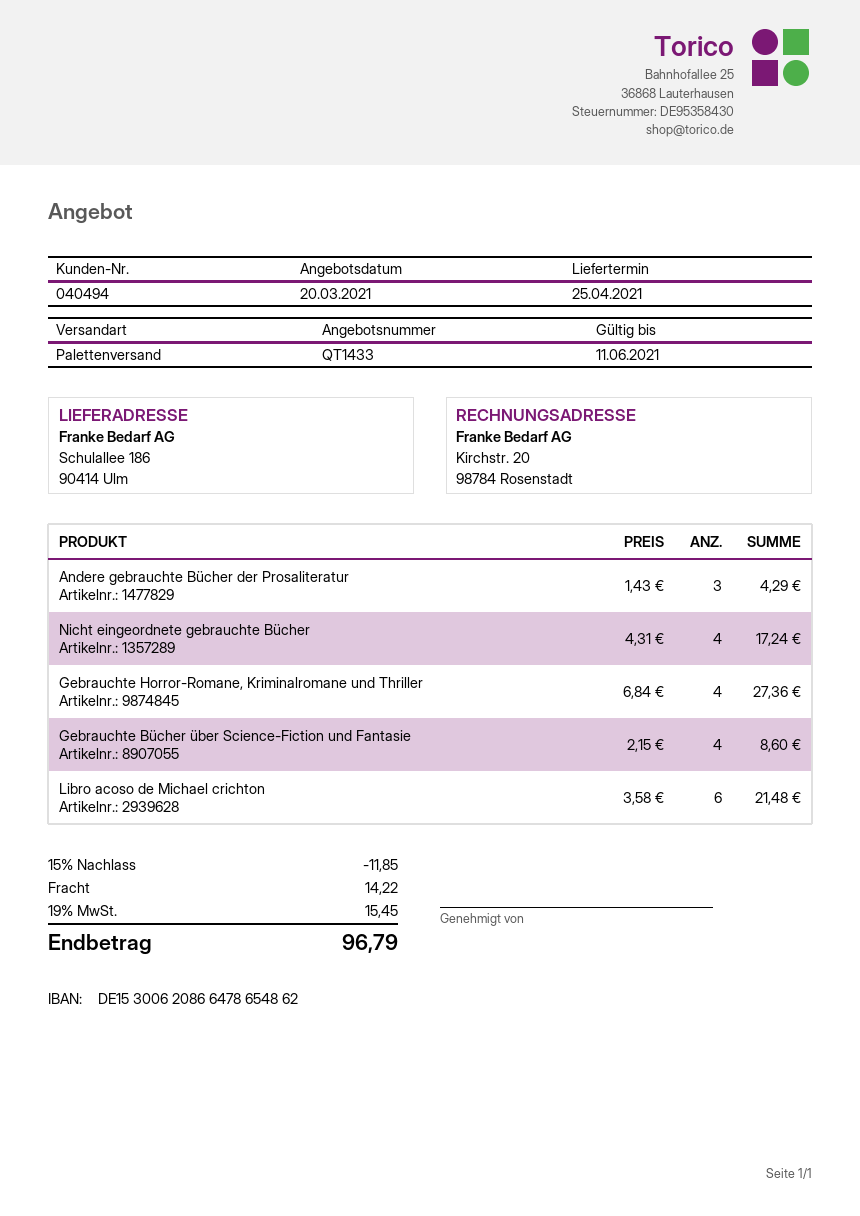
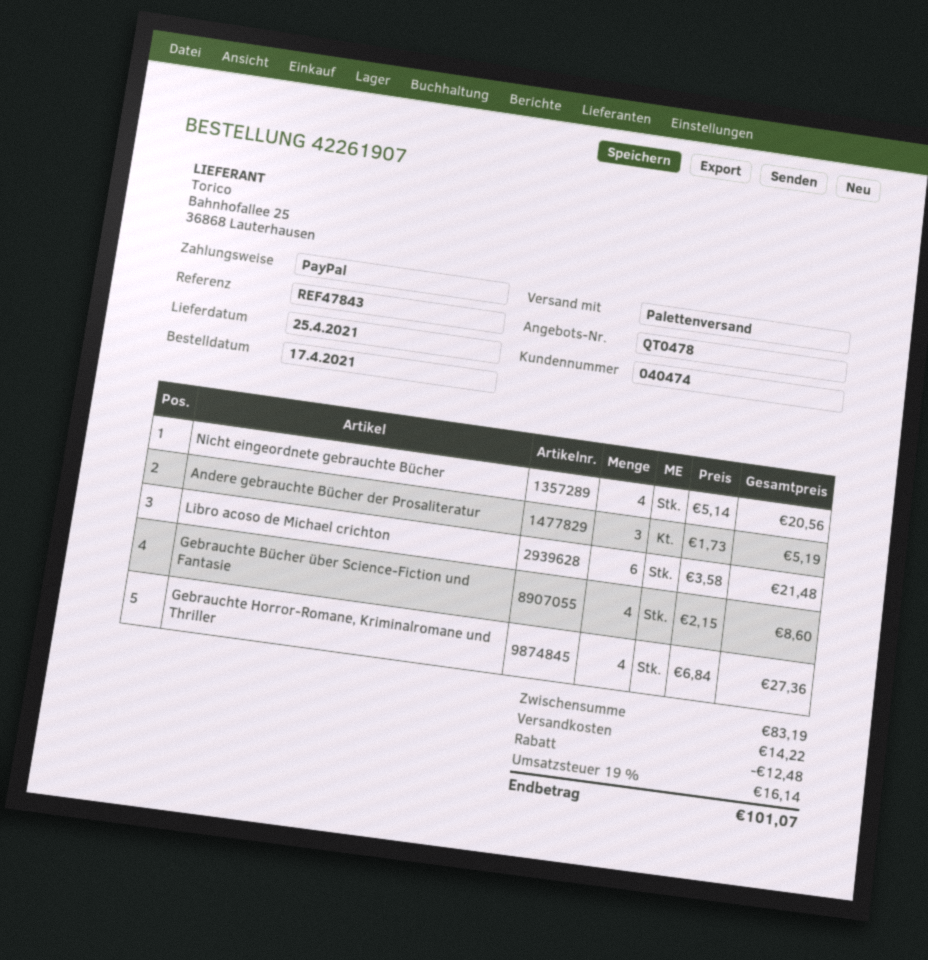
quote number: QT1433 -> QT0478
customer number: 040494 -> 040474
Andere gebrauchte Bücher der Prosaliteratur: 3 x 1.43 = 4.29 -> 3 x 1.73 = 5.19
Nicht eingeordnete gebrauchte Bücher: 4 x 4.31 = 17.24 -> 4 x 5.14 = 20.56
discount: 11.85 -> 12.48
tax: 19% = 15.45 -> 19% = 16.14
total: 96.79 -> 101.07

